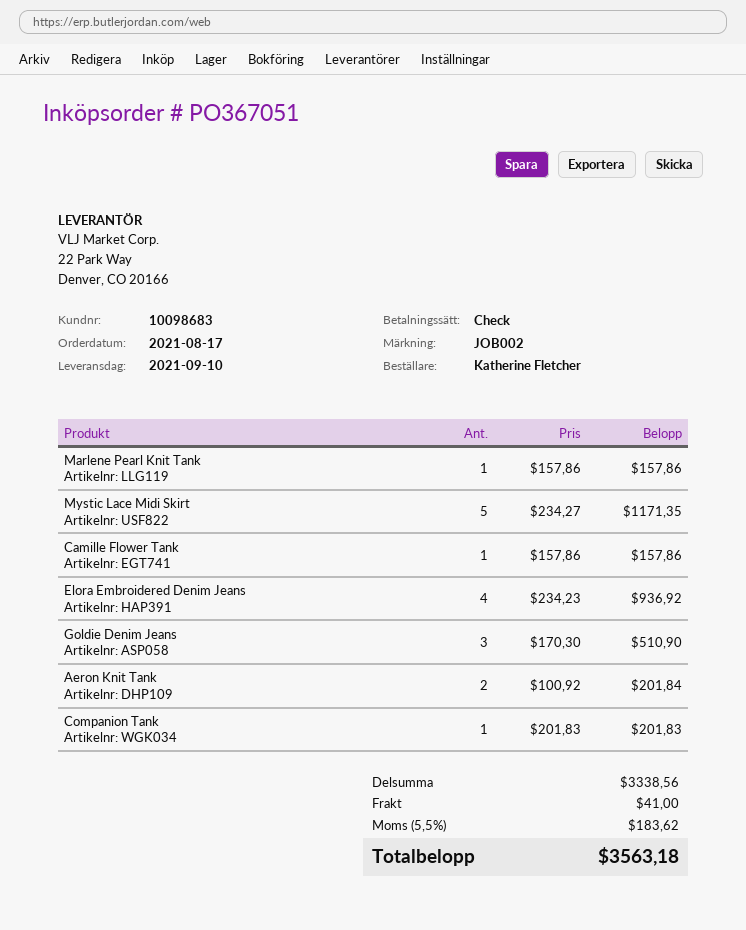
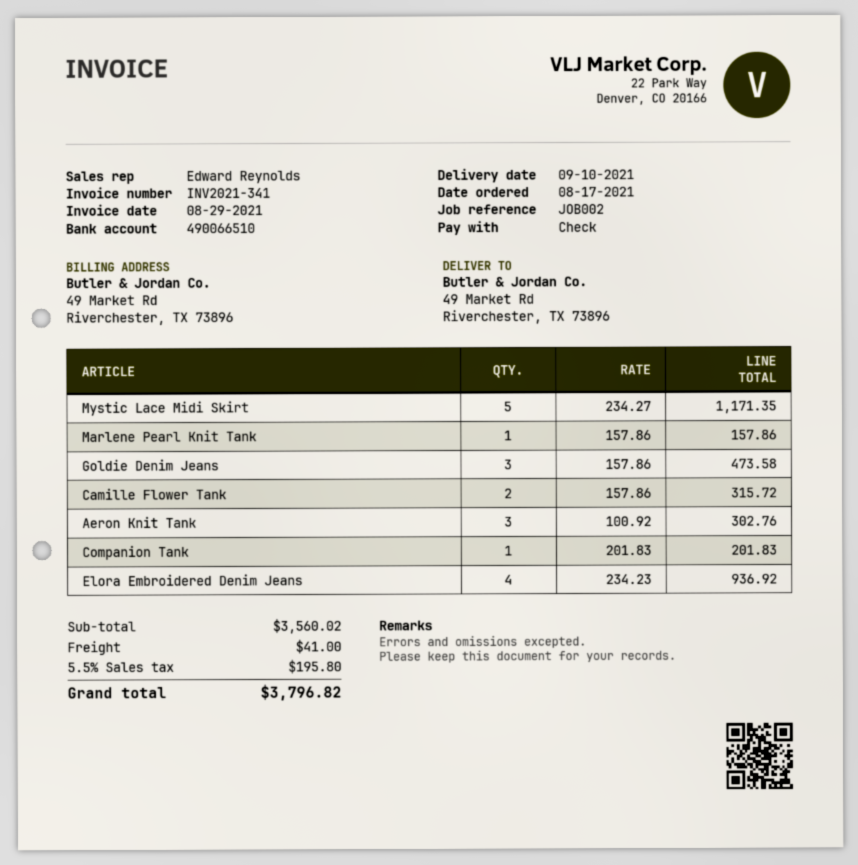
Camille Flower Tank: 1 x 157.86 = 157.86 -> 2 x 157.86 = 315.72
Goldie Denim Jeans: 3 x 170.30 = 510.90 -> 3 x 157.86 = 473.58
Aeron Knit Tank: 2 x 100.92 = 201.84 -> 3 x 100.92 = 302.76
subtotal: 3338.56 -> 3560.02
tax: 5.5% = 183.62 -> 5.5% = 195.80
total: 3563.18 -> 3796.82

